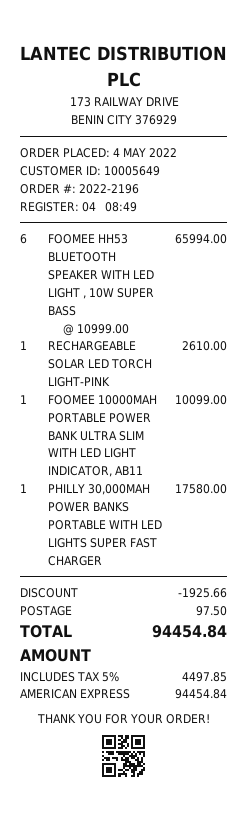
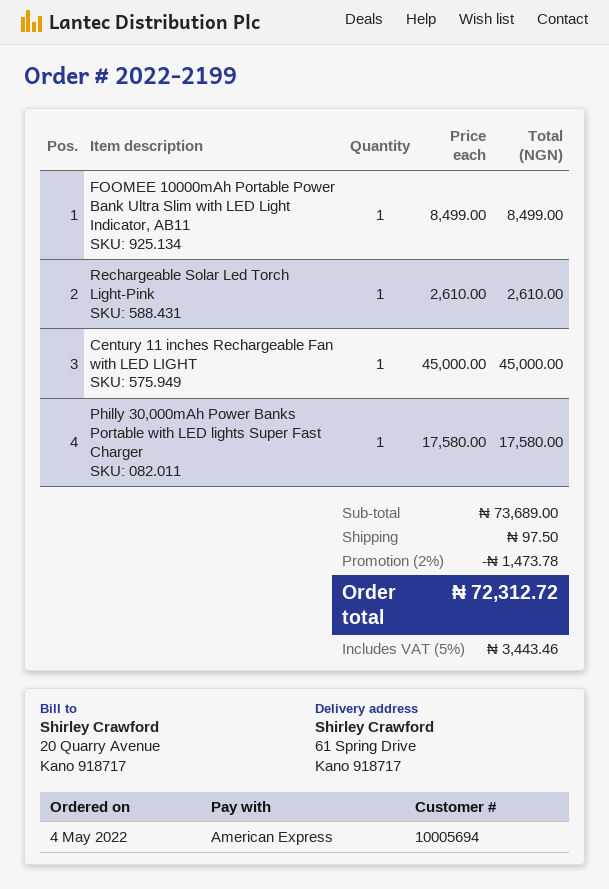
order number: 2022-2196 -> 2022-2199
customer number: 10005649 -> 10005694
FOOMEE HH53 BLUETOOTH SPEAKER WITH LED LIGHT , 10W SUPER BASS: 6 x 10999.00 = 65994.00 -> none
FOOMEE 10000MAH PORTABLE POWER BANK ULTRA SLIM WITH LED LIGHT INDICATOR, AB11: 1 x 10099.00 = 10099.00 -> 1 x 8499.00 = 8499.00
Century 11 inches Rechargeable Fan with LED LIGHT: none -> 1 x 45000.00 = 45000.00
discount: 1925.66 -> 1473.78
tax: 5% = 4497.85 -> 5% = 3443.46
total: 94454.84 -> 72312.72

